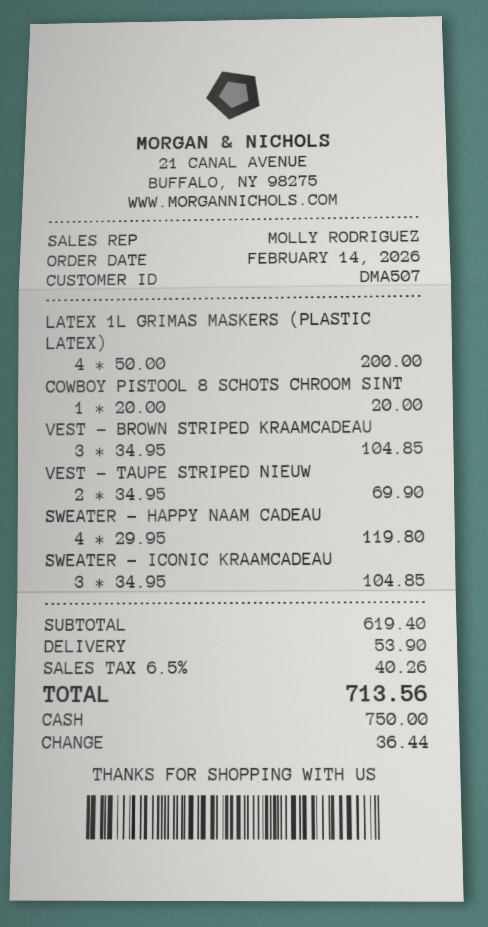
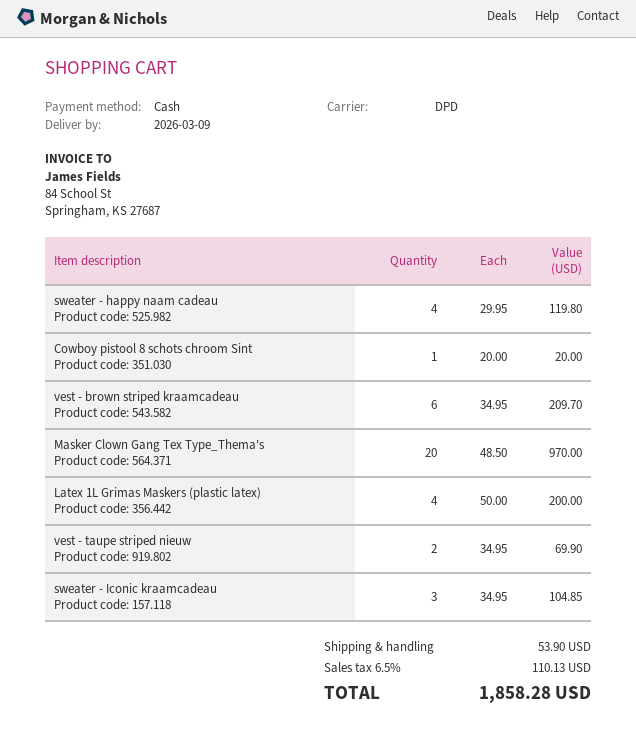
VEST - BROWN STRIPED KRAAMCADEAU: 3 x 34.95 = 104.85 -> 6 x 34.95 = 209.70
Masker Clown Gang Tex Type_Thema's: none -> 20 x 48.50 = 970.00
tax: 6.5% = 40.26 -> 6.5% = 110.13
total: 713.56 -> 1858.28

